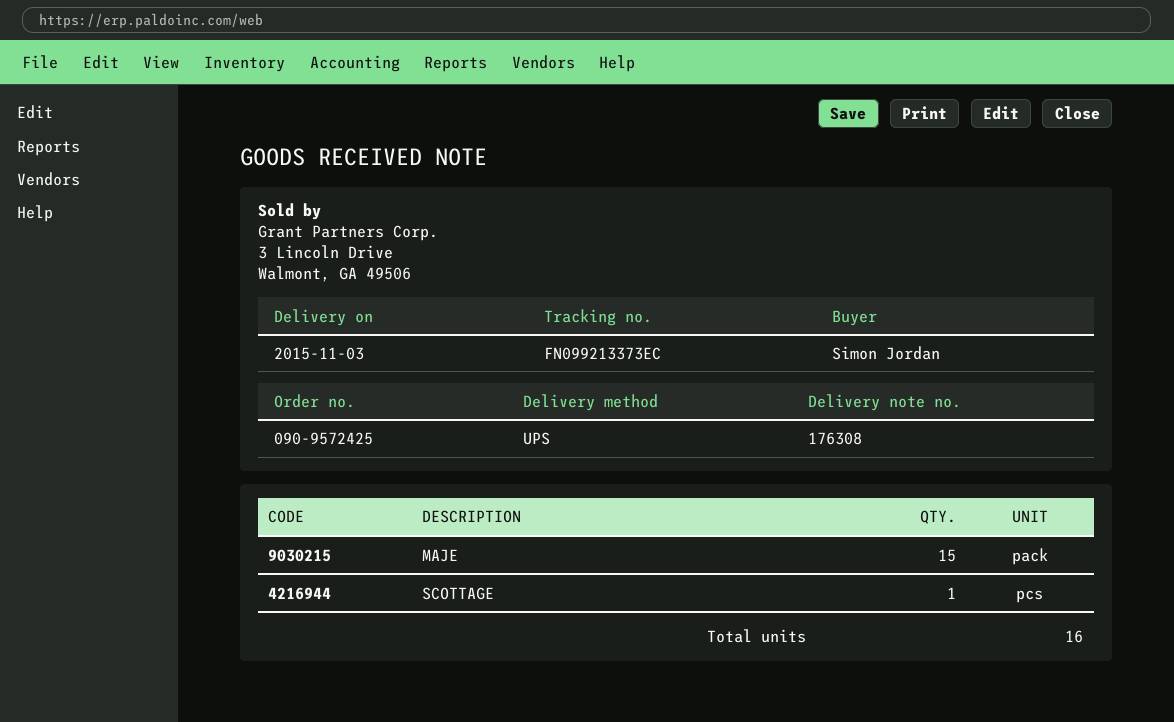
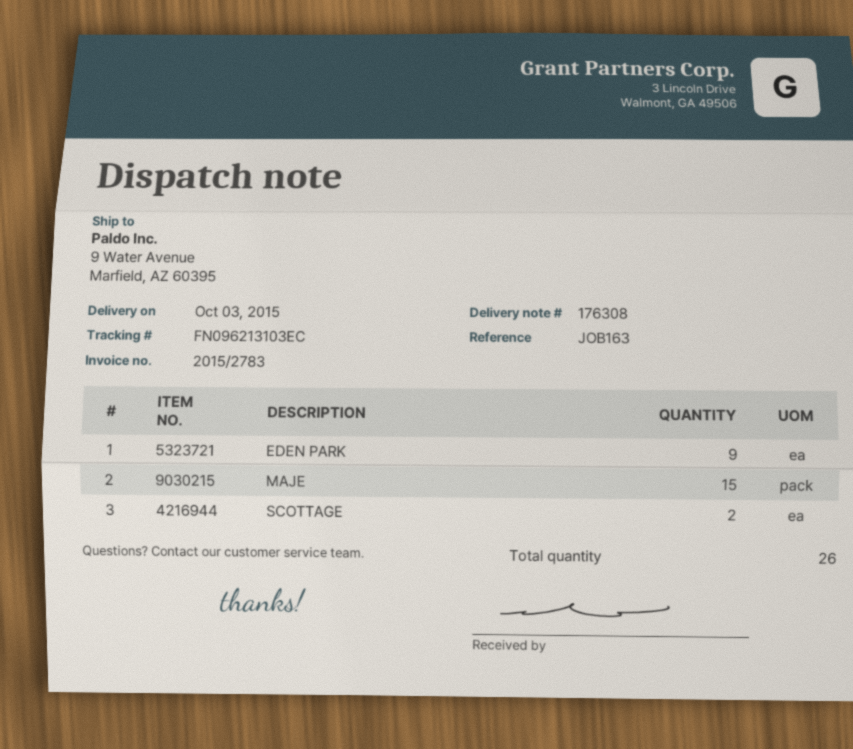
delivery date: 2015-11-03 -> 2015-10-03
tracking number: FN099213373EC -> FN096213103EC
SCOTTAGE: 1 -> 2
EDEN PARK: none -> 9
total quantity: 16 -> 26

